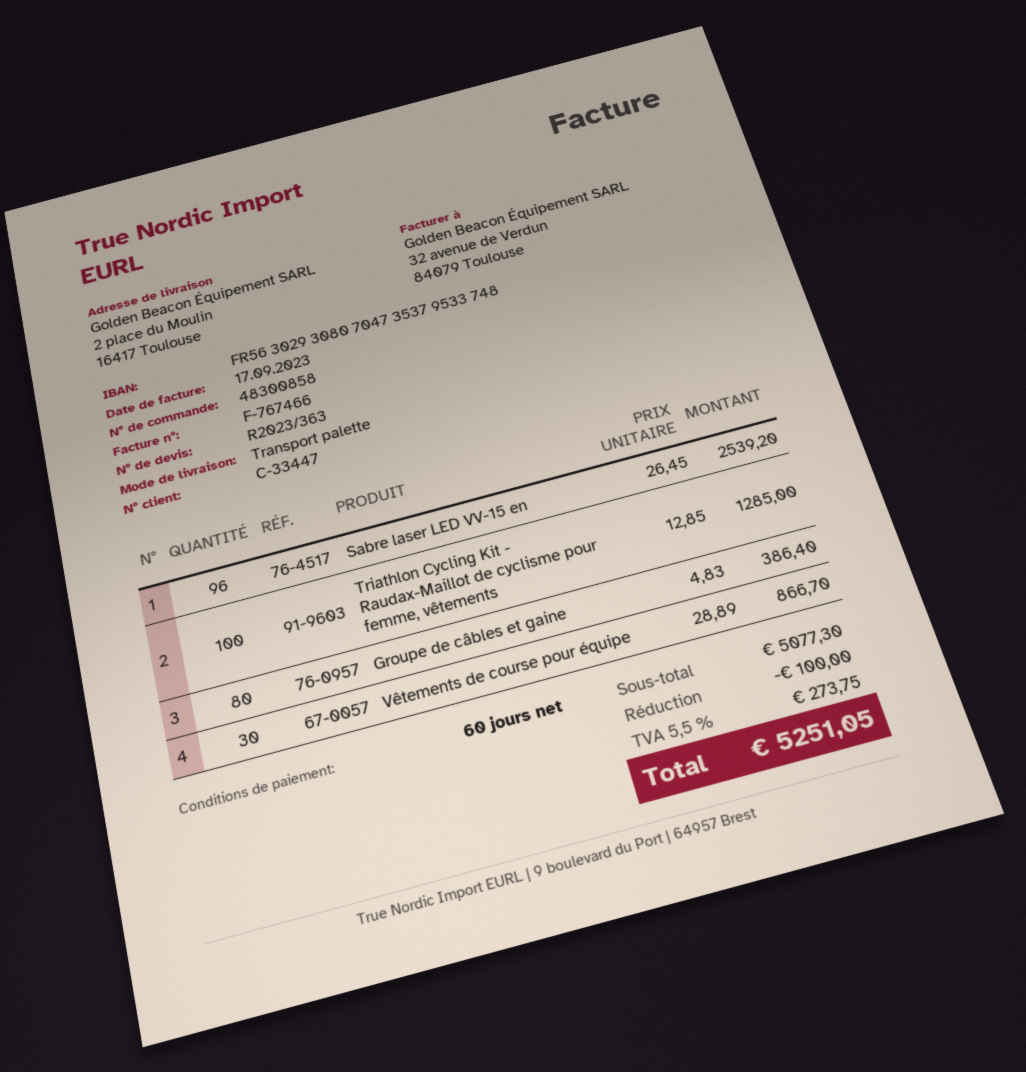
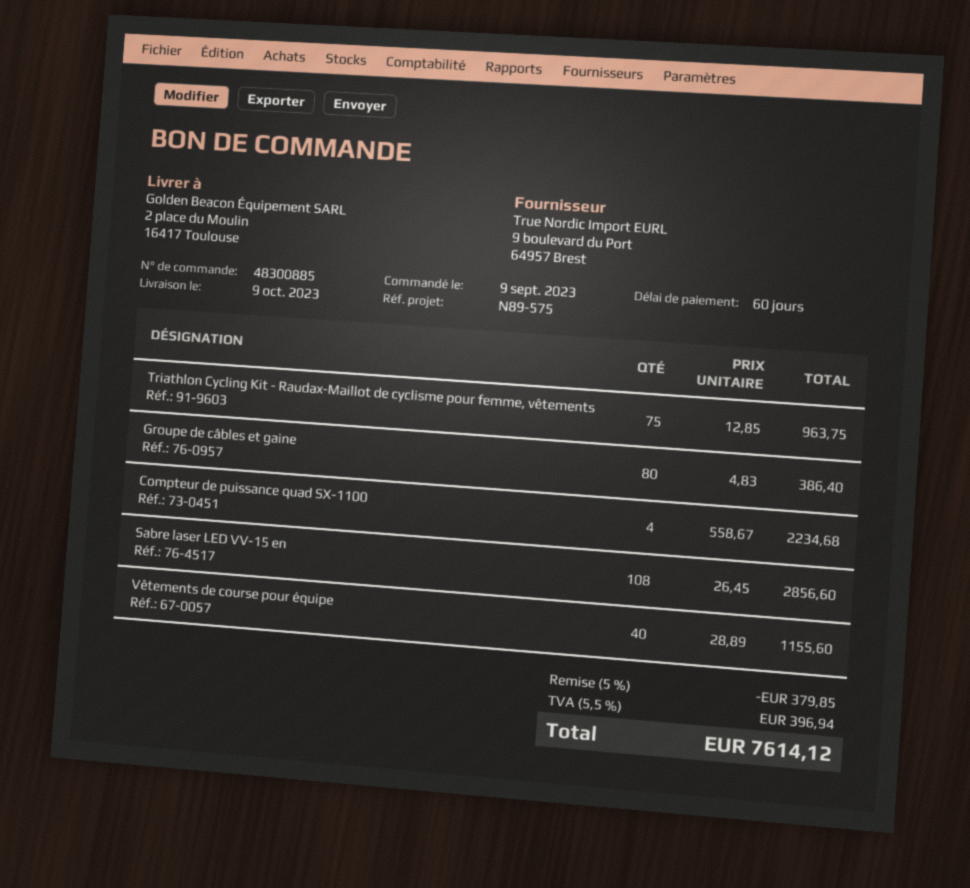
order number: 48300858 -> 48300885
Sabre laser LED VV-15 en: 96 x 26.45 = 2539.20 -> 108 x 26.45 = 2856.60
Triathlon Cycling Kit - Raudax-Maillot de cyclisme pour femme, vêtements: 100 x 12.85 = 1285.00 -> 75 x 12.85 = 963.75
Vêtements de course pour équipe: 30 x 28.89 = 866.70 -> 40 x 28.89 = 1155.60
Compteur de puissance quad SX-1100: none -> 4 x 558.67 = 2234.68
discount: 100.00 -> 379.85
tax: 5.5% = 273.75 -> 5.5% = 396.94
total: 5251.05 -> 7614.12

